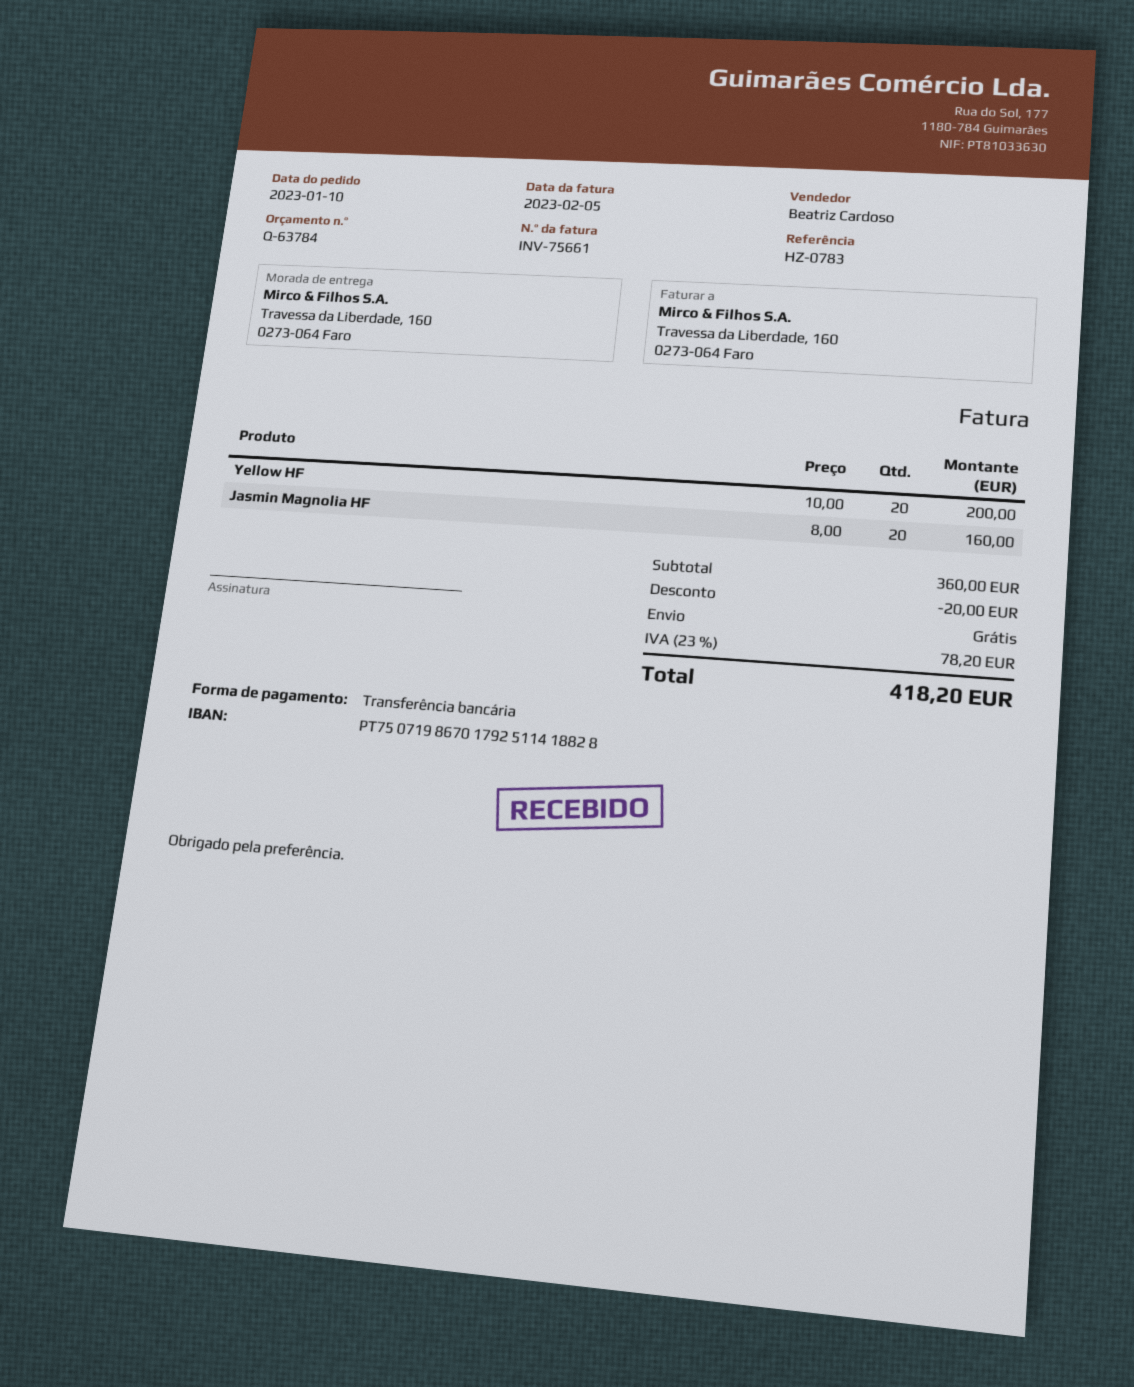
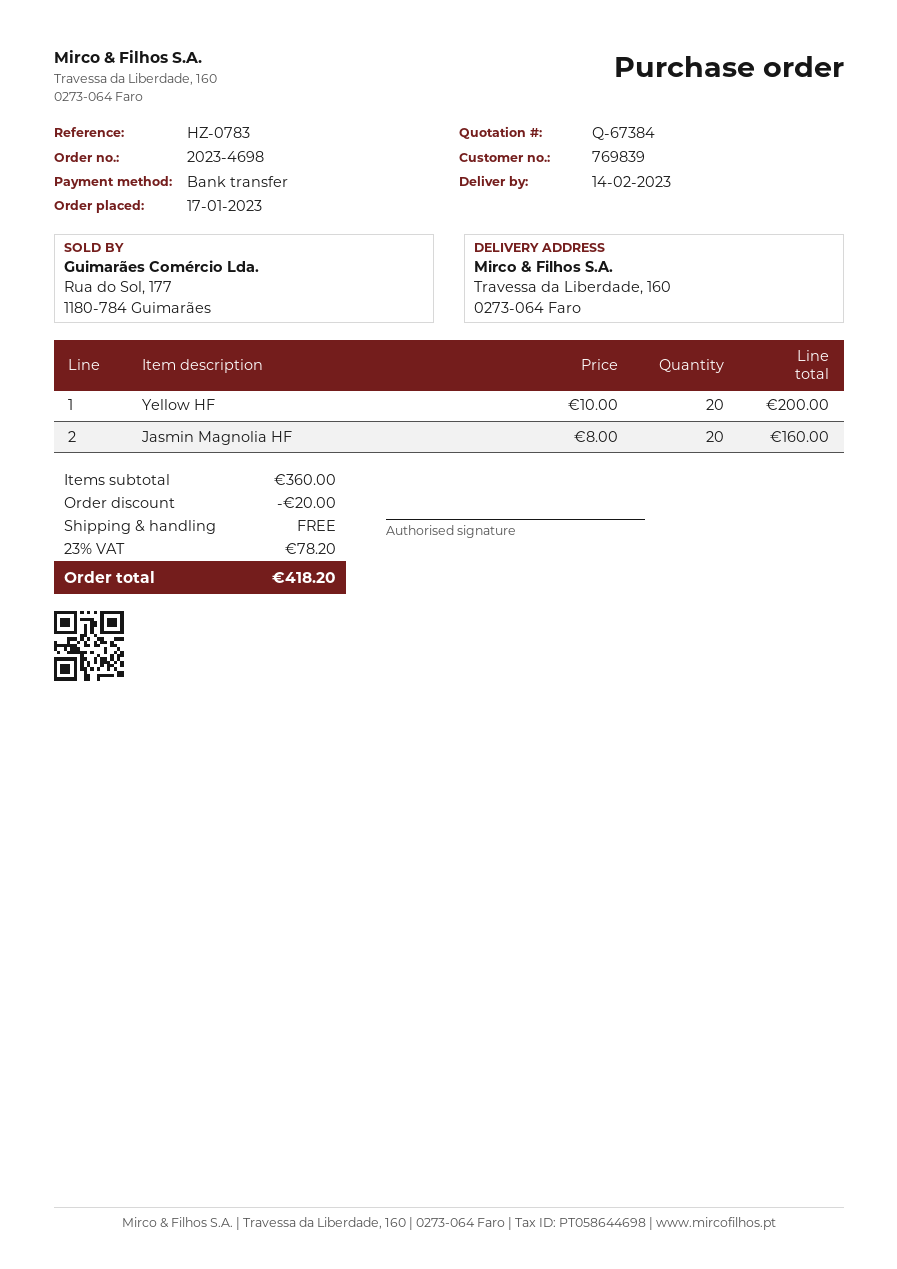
quote number: Q-63784 -> Q-67384
order date: 2023-01-10 -> 2023-01-17

